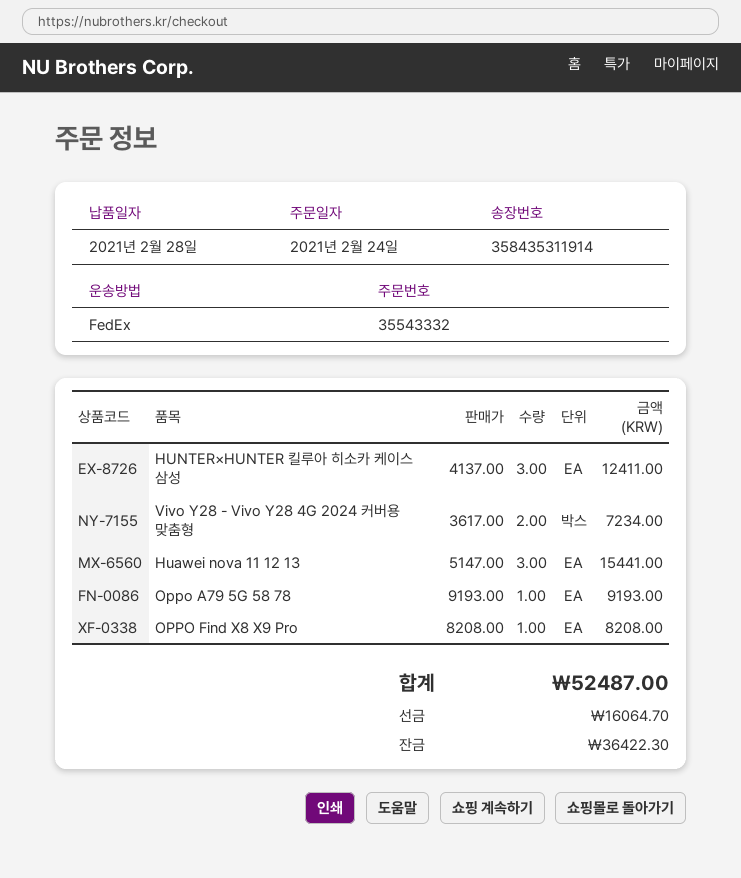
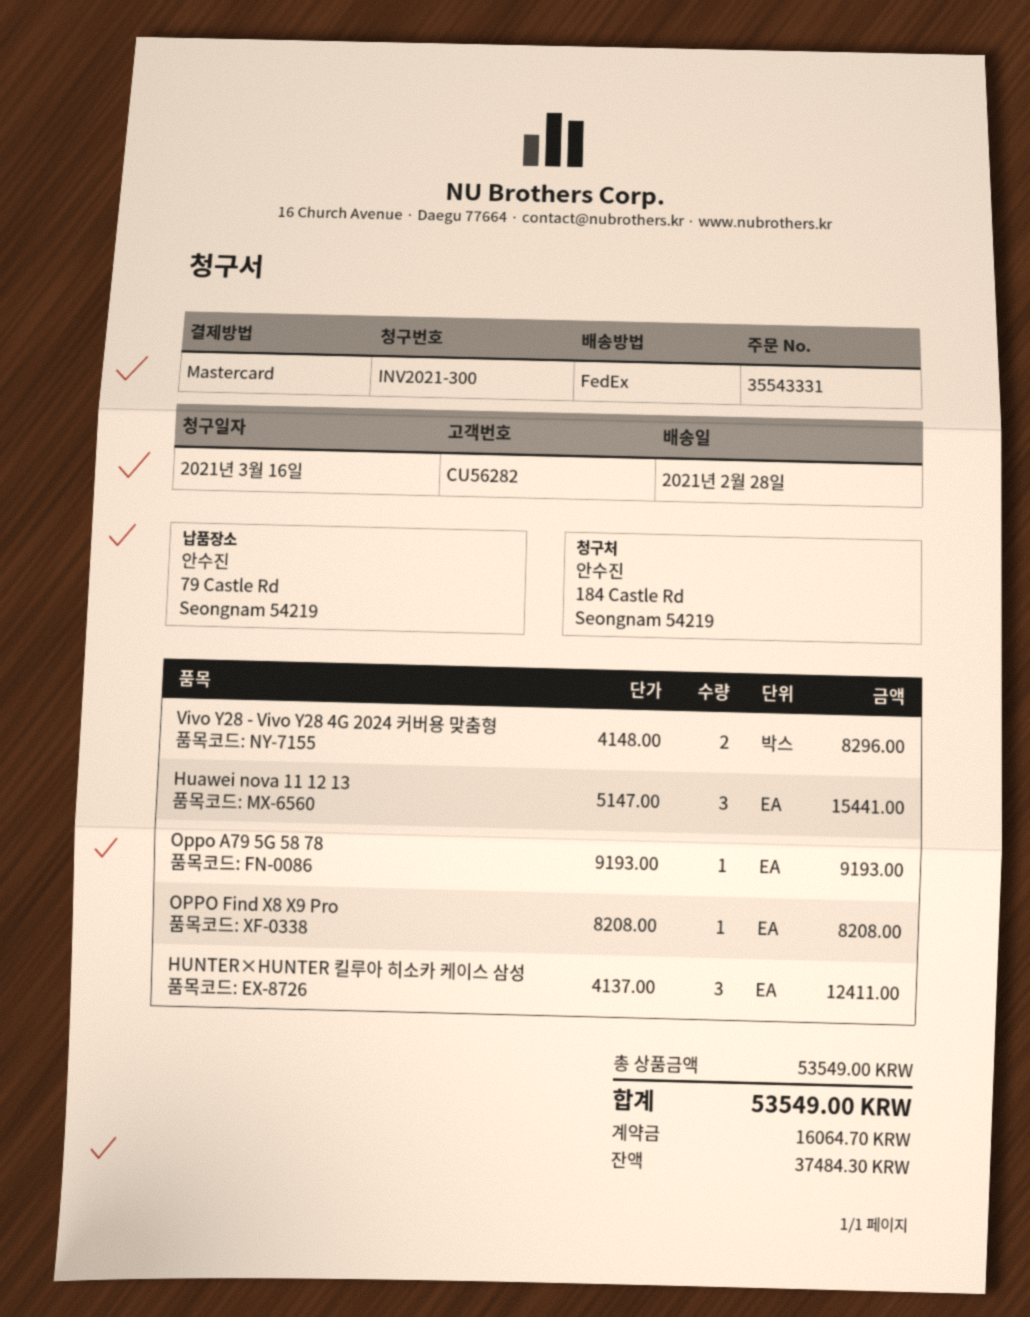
order number: 35543332 -> 35543331
Vivo Y28 - Vivo Y28 4G 2024 커버용 맞춤형: 2 x 3617.00 = 7234.00 -> 2 x 4148.00 = 8296.00
total: 52487.00 -> 53549.00
balance: 36422.30 -> 37484.30

